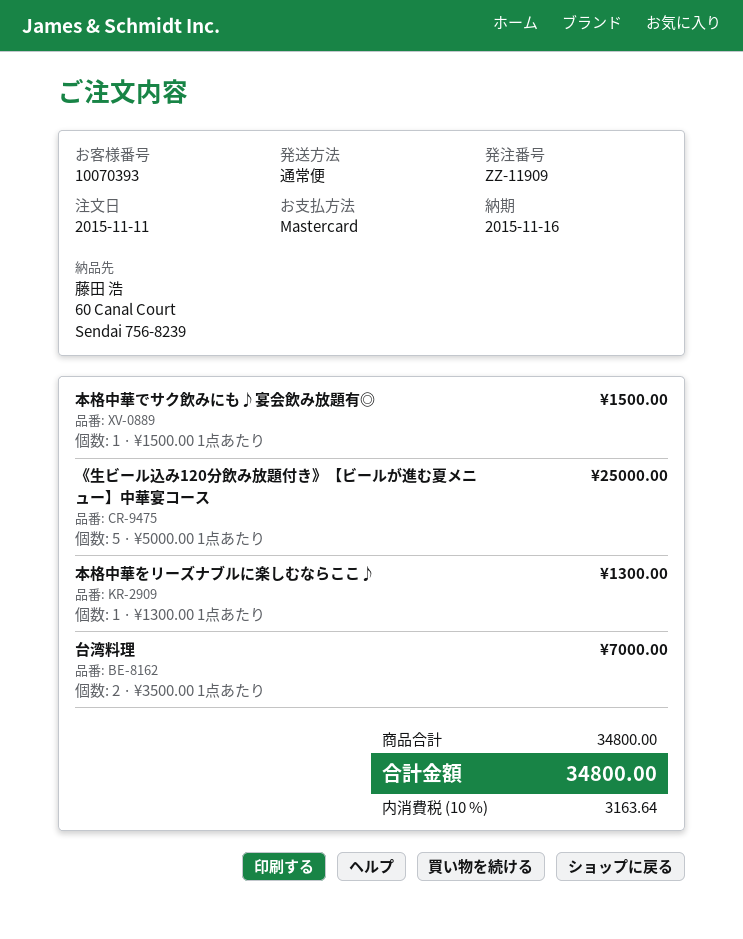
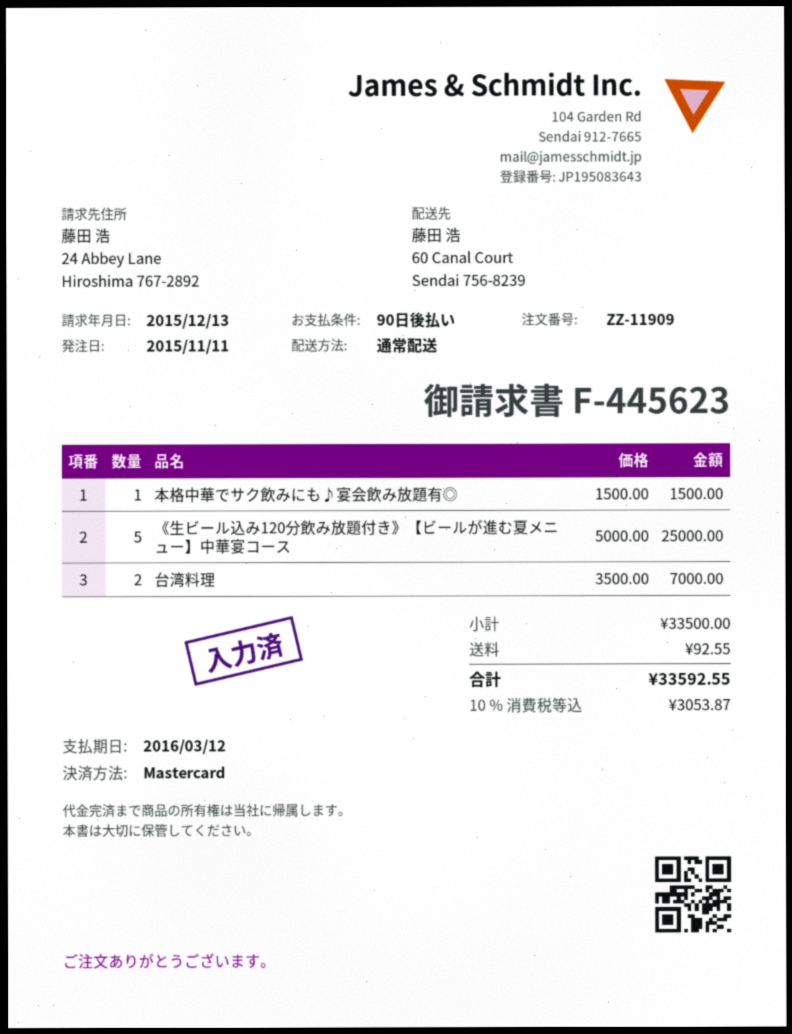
本格中華をリーズナブルに楽しむならここ♪: 1 x 1300.00 = 1300.00 -> none
subtotal: 34800.00 -> 33500.00
shipping: none -> 92.55
tax: 10% = 3163.64 -> 10% = 3053.87
total: 34800.00 -> 33592.55

